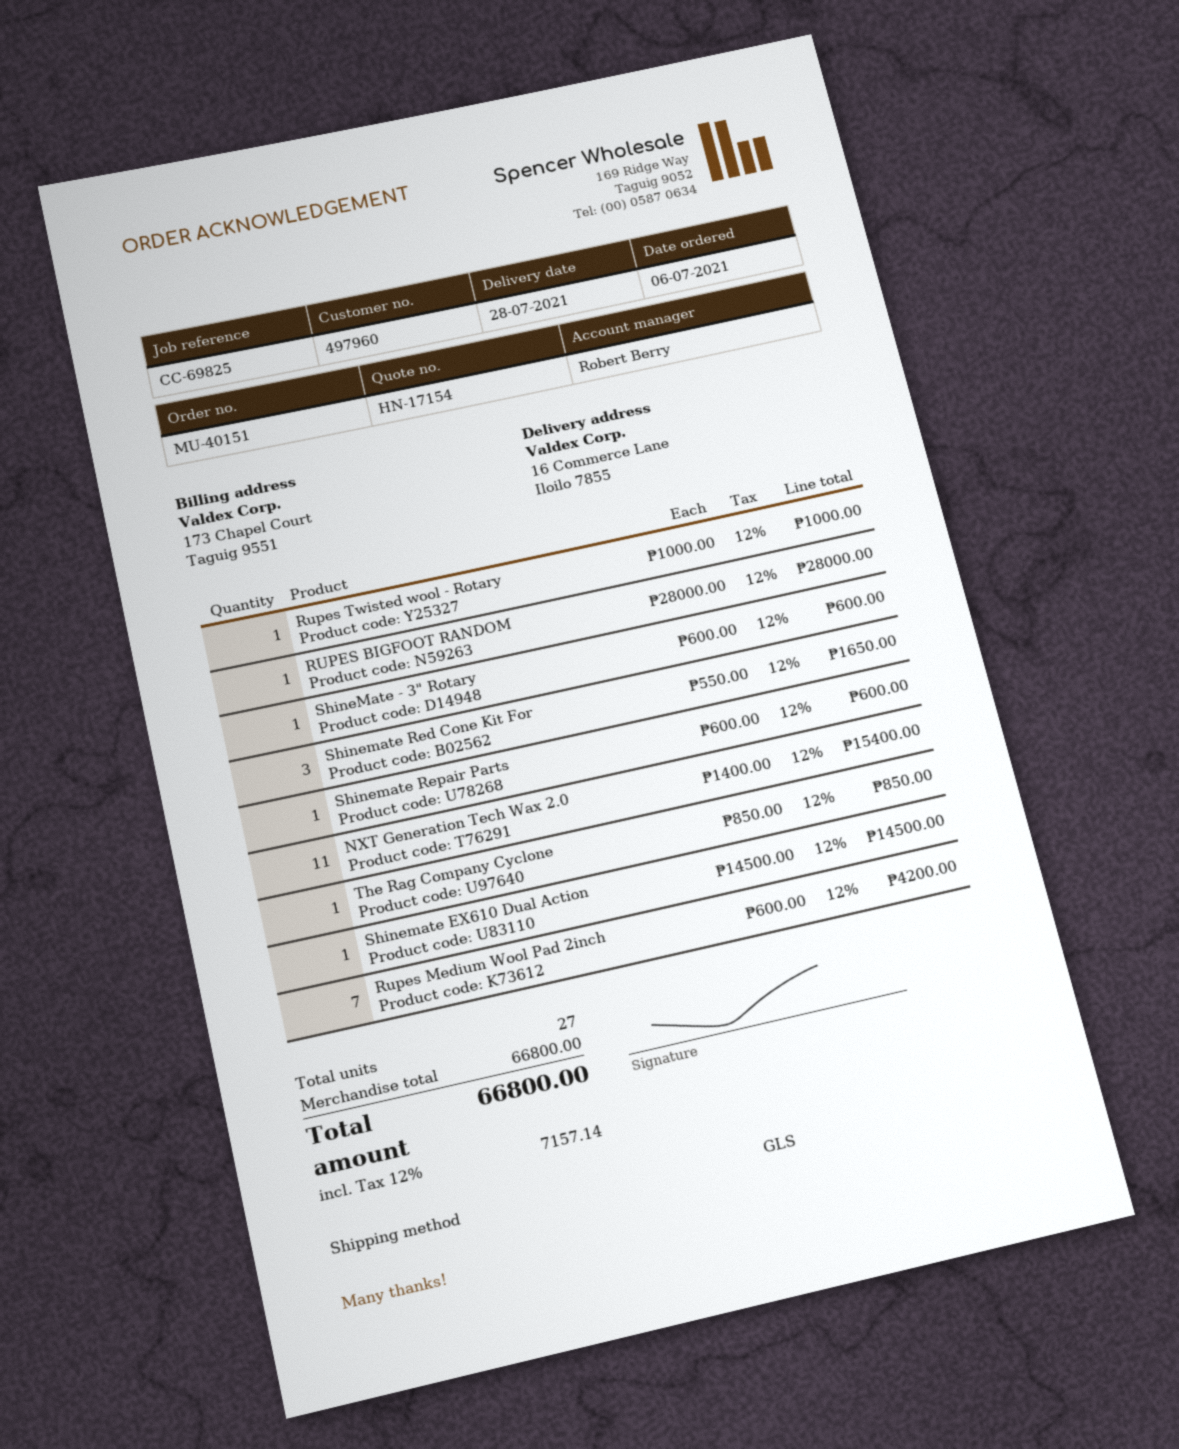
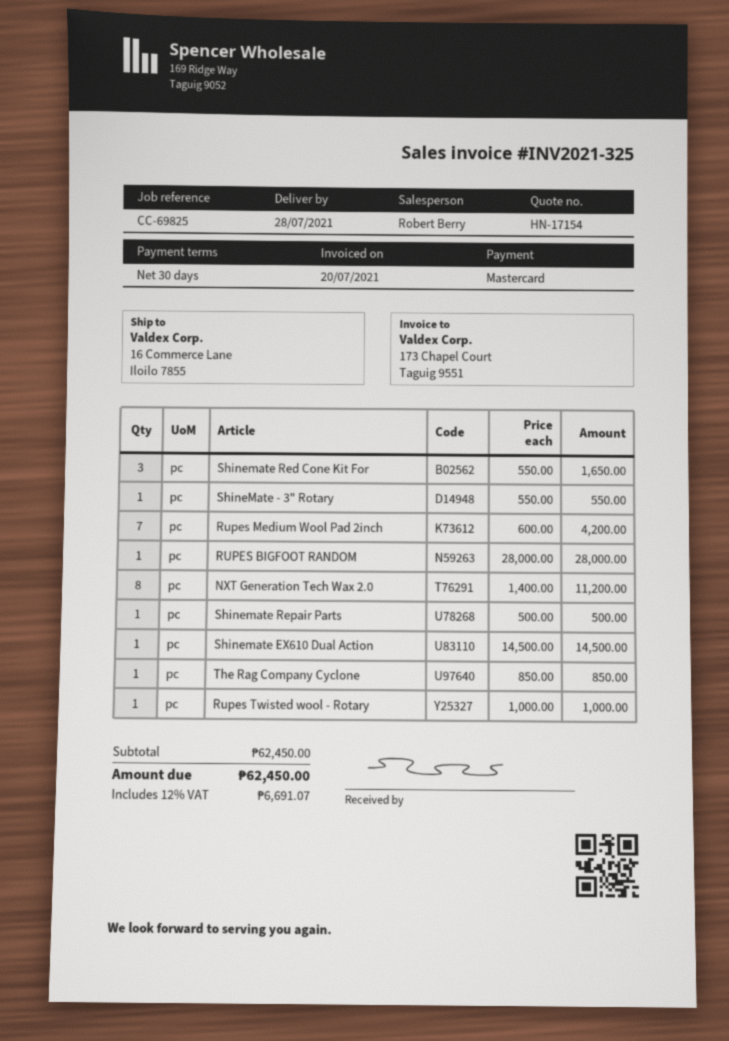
ShineMate - 3" Rotary: 1 x 600.00 = 600.00 -> 1 x 550.00 = 550.00
Shinemate Repair Parts: 1 x 600.00 = 600.00 -> 1 x 500.00 = 500.00
NXT Generation Tech Wax 2.0: 11 x 1400.00 = 15400.00 -> 8 x 1400.00 = 11200.00
subtotal: 66800.00 -> 62450.00
tax: 12% = 7157.14 -> 12% = 6691.07
total: 66800.00 -> 62450.00

